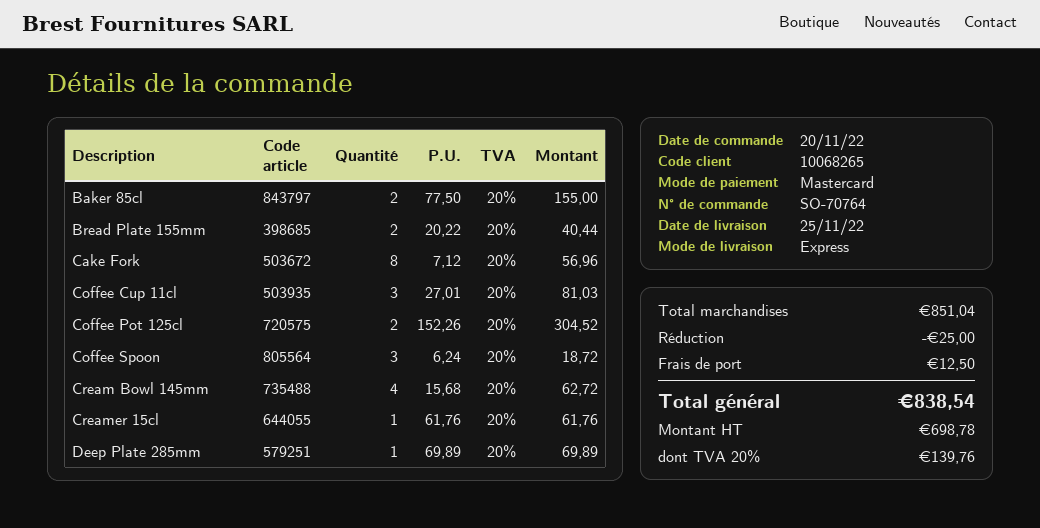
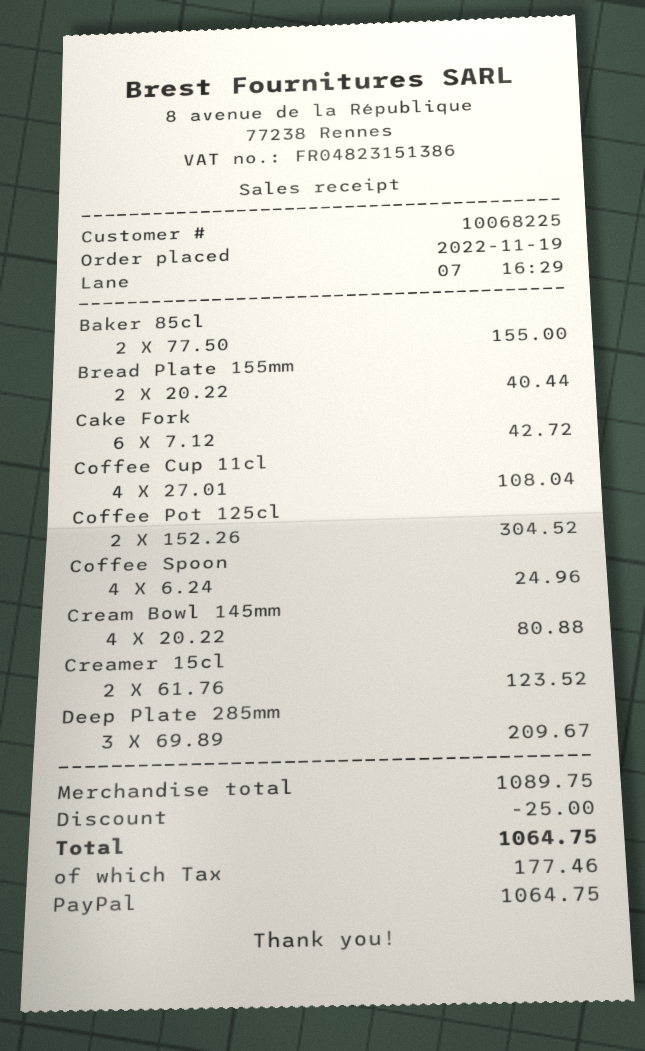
order date: 2022-11-20 -> 2022-11-19
customer number: 10068265 -> 10068225
payment method: Mastercard -> PayPal
Cake Fork: 8 x 7.12 = 56.96 -> 6 x 7.12 = 42.72
Coffee Cup 11cl: 3 x 27.01 = 81.03 -> 4 x 27.01 = 108.04
Coffee Spoon: 3 x 6.24 = 18.72 -> 4 x 6.24 = 24.96
Cream Bowl 145mm: 4 x 15.68 = 62.72 -> 4 x 20.22 = 80.88
Creamer 15cl: 1 x 61.76 = 61.76 -> 2 x 61.76 = 123.52
Deep Plate 285mm: 1 x 69.89 = 69.89 -> 3 x 69.89 = 209.67
subtotal: 851.04 -> 1089.75
shipping: 12.50 -> none
tax: 139.76 -> 177.46
total: 838.54 -> 1064.75

